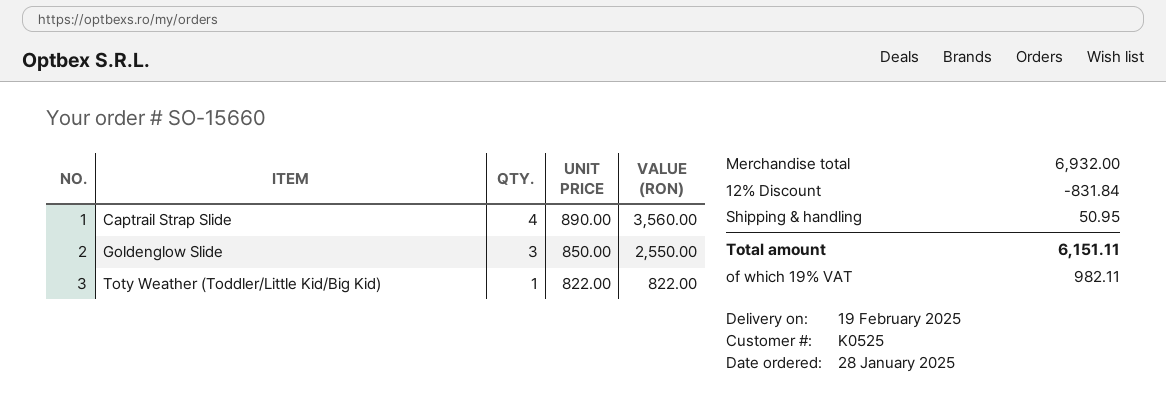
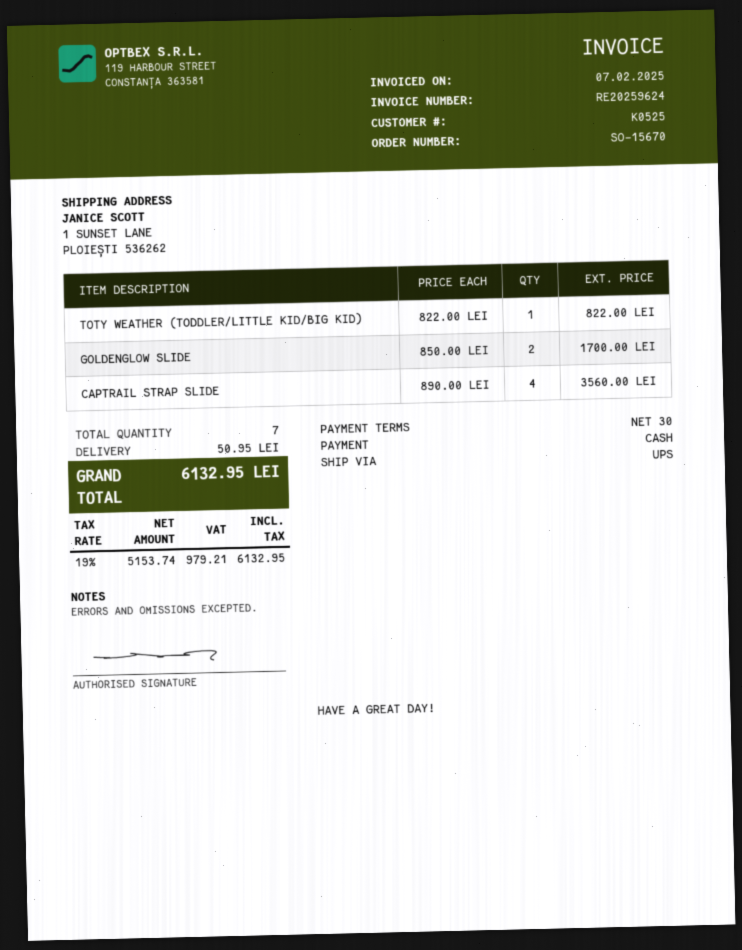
order number: SO-15660 -> SO-15670
Goldenglow Slide: 3 x 850.00 = 2550.00 -> 2 x 850.00 = 1700.00
discount: 12% = 831.84 -> none
tax: 19% = 982.11 -> 19% = 979.21
total: 6151.11 -> 6132.95

